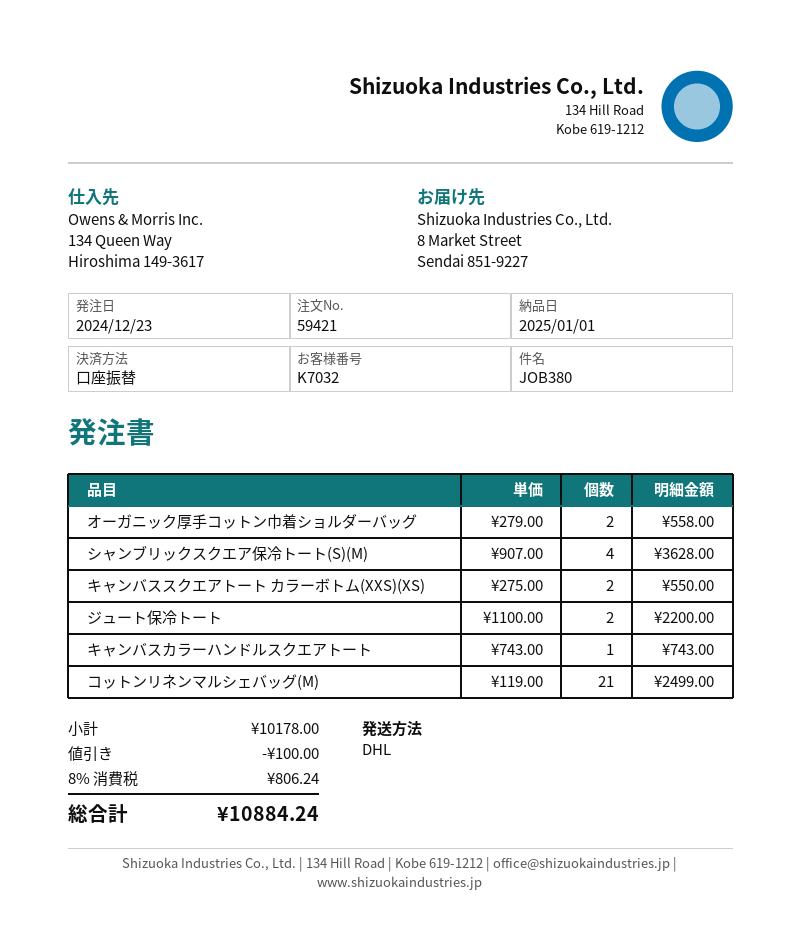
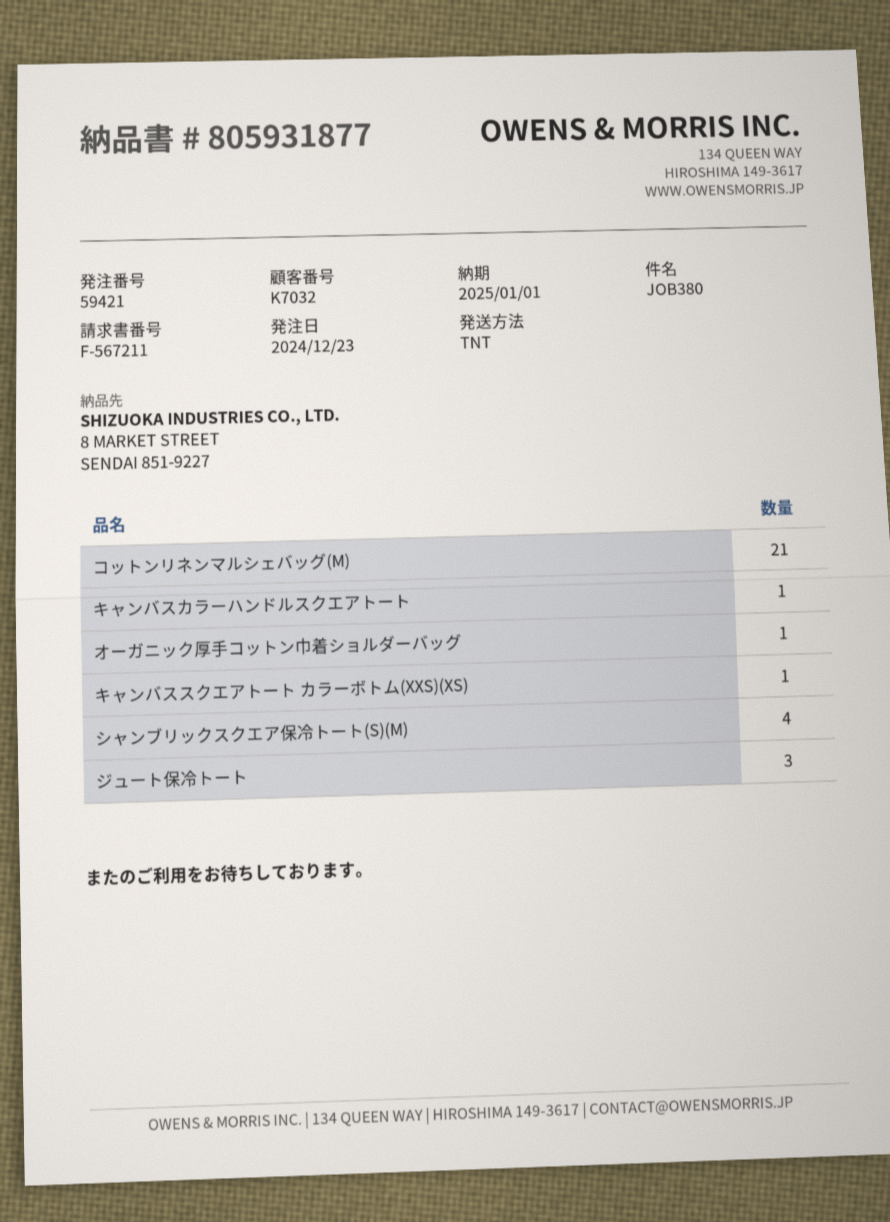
shipping method: DHL -> TNT
オーガニック厚手コットン巾着ショルダーバッグ: 2 -> 1
キャンバススクエアトート カラーボトム(XXS)(XS): 2 -> 1
ジュート保冷トート: 2 -> 3

